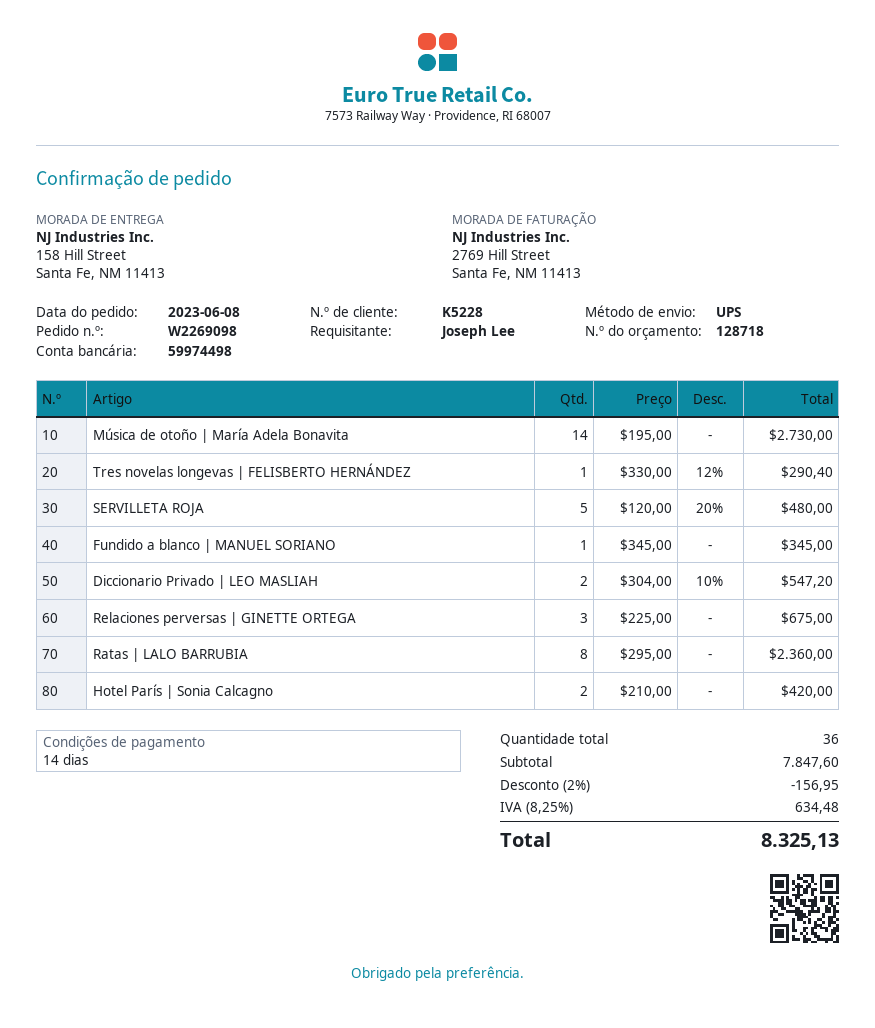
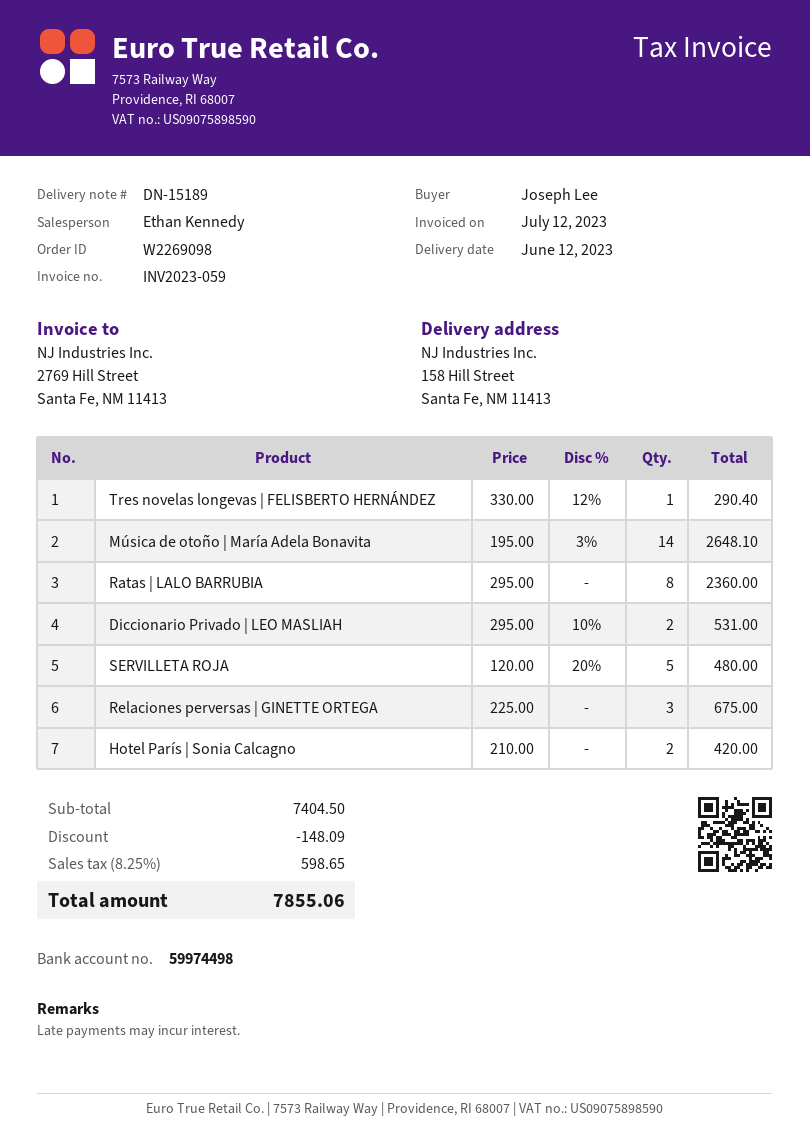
Música de otoño | María Adela Bonavita: 14 x 195.00 = 2730.00 -> 14 x 195.00 - 3% = 2648.10
Fundido a blanco | MANUEL SORIANO: 1 x 345.00 = 345.00 -> none
Diccionario Privado | LEO MASLIAH: 2 x 304.00 - 10% = 547.20 -> 2 x 295.00 - 10% = 531.00
subtotal: 7847.60 -> 7404.50
discount: 156.95 -> 148.09
tax: 8.25% = 634.48 -> 8.25% = 598.65
total: 8325.13 -> 7855.06

